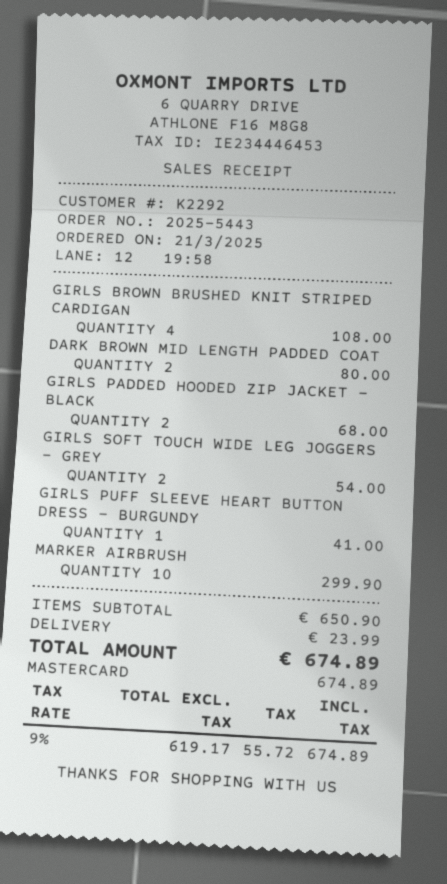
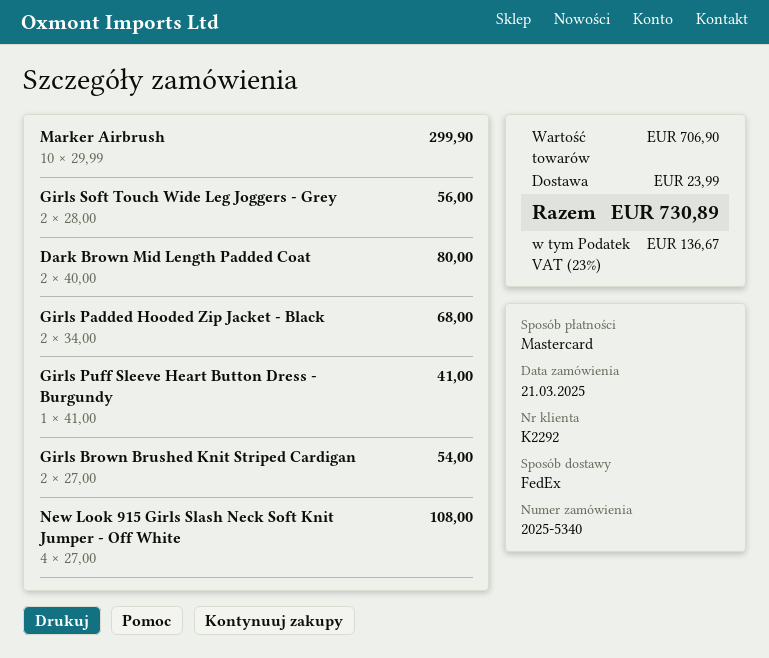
order number: 2025-5443 -> 2025-5340
GIRLS BROWN BRUSHED KNIT STRIPED CARDIGAN: 4 for 108.00 -> 2 for 54.00
GIRLS SOFT TOUCH WIDE LEG JOGGERS - GREY: 2 for 54.00 -> 2 for 56.00
New Look 915 Girls Slash Neck Soft Knit Jumper - Off White: none -> 4 for 108.00
subtotal: 650.90 -> 706.90
tax: 9% = 55.72 -> 23% = 136.67
total: 674.89 -> 730.89

